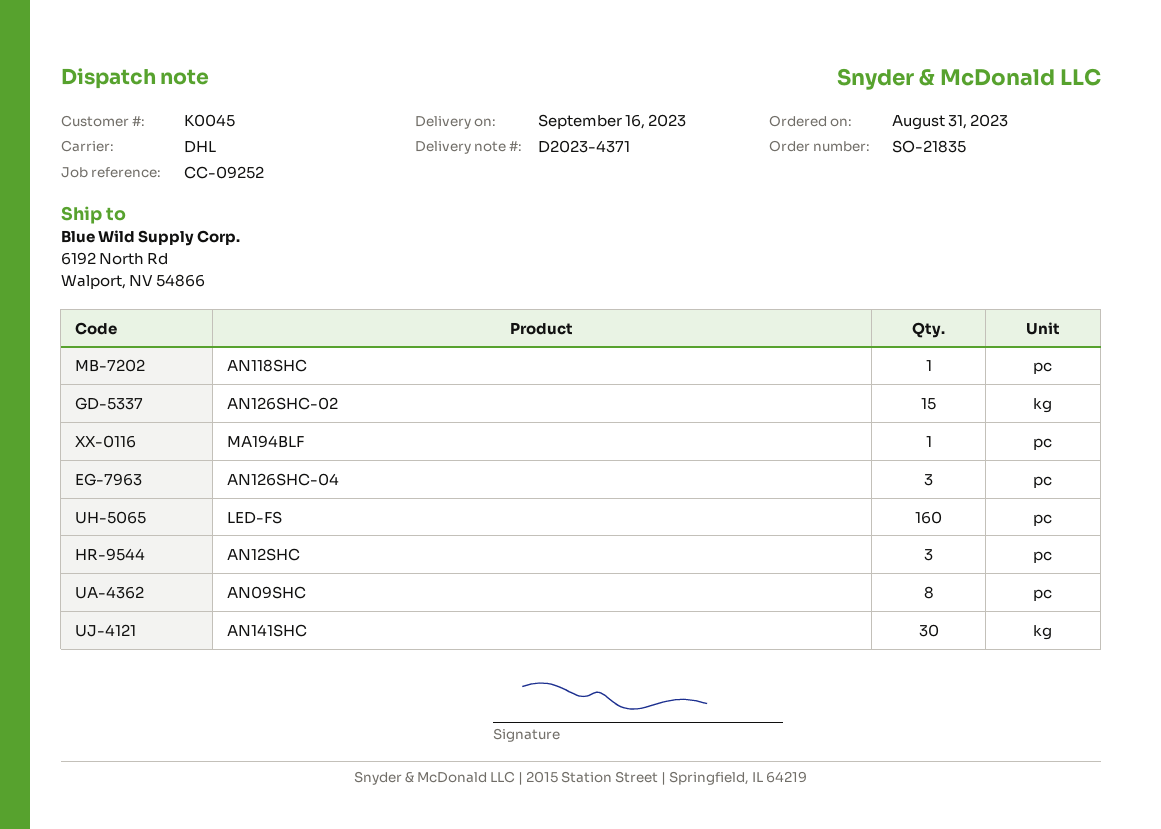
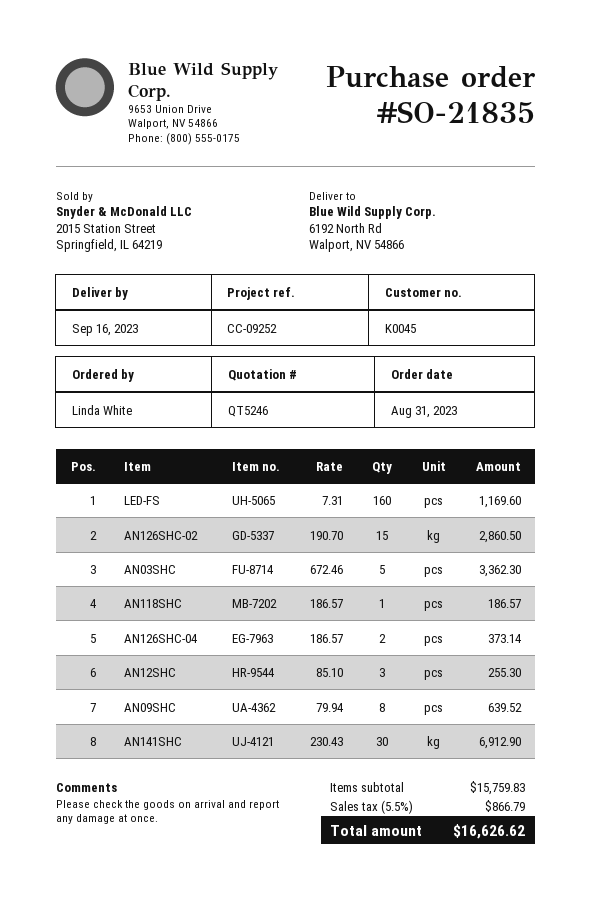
MA194BLF: 1 -> none
AN126SHC-04: 3 -> 2
AN03SHC: none -> 5

